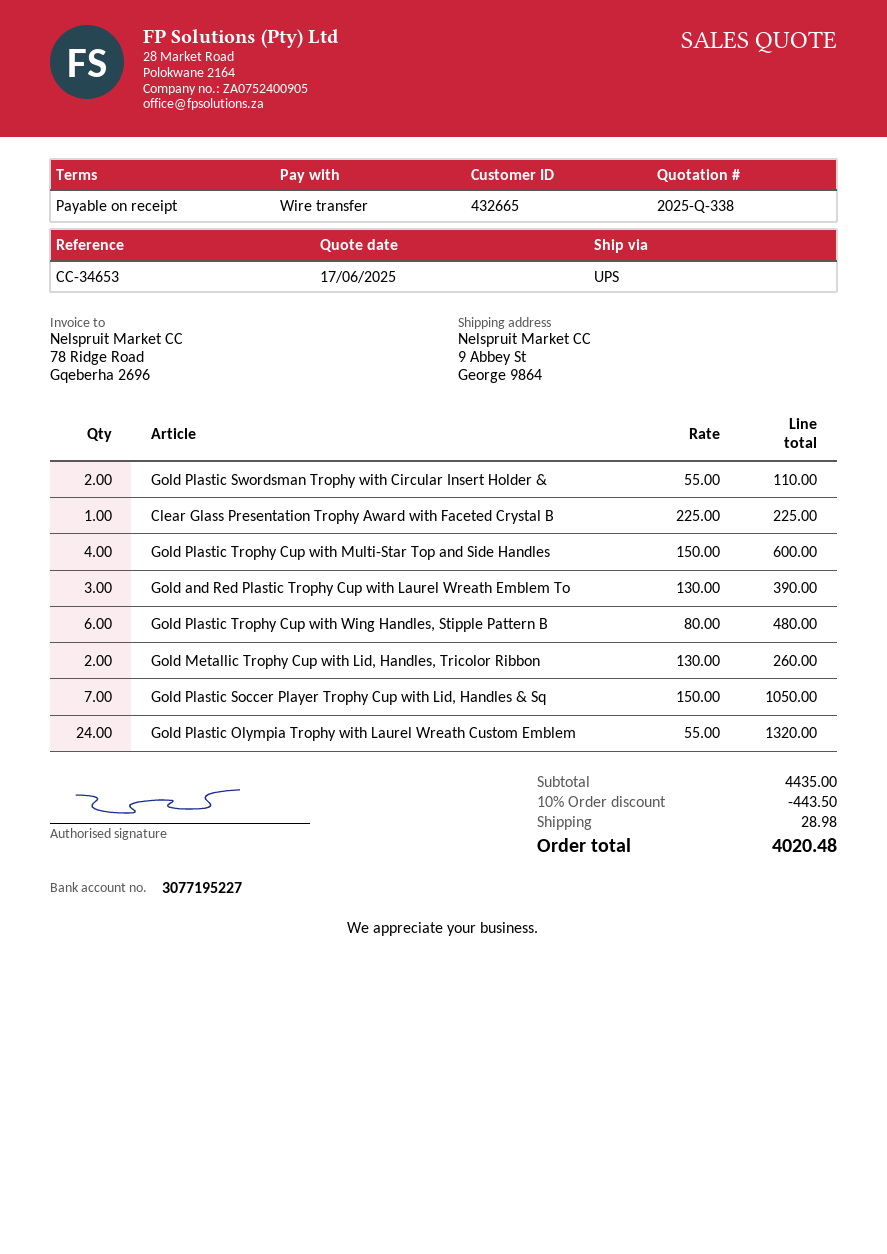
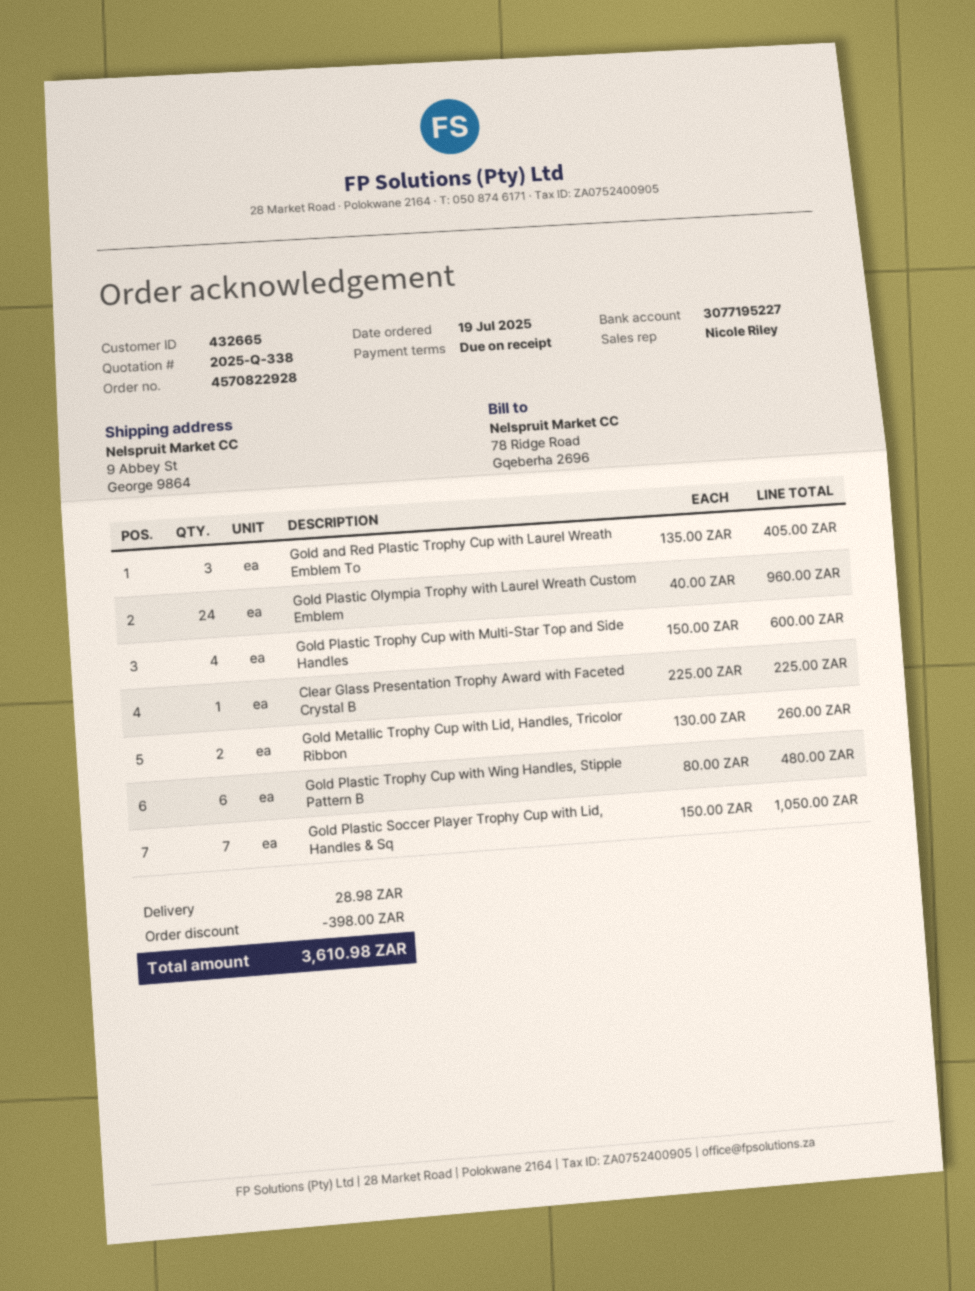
Gold Plastic Swordsman Trophy with Circular Insert Holder &: 2 x 55.00 = 110.00 -> none
Gold and Red Plastic Trophy Cup with Laurel Wreath Emblem To: 3 x 130.00 = 390.00 -> 3 x 135.00 = 405.00
Gold Plastic Olympia Trophy with Laurel Wreath Custom Emblem: 24 x 55.00 = 1320.00 -> 24 x 40.00 = 960.00
discount: 443.50 -> 398.00
total: 4020.48 -> 3610.98

